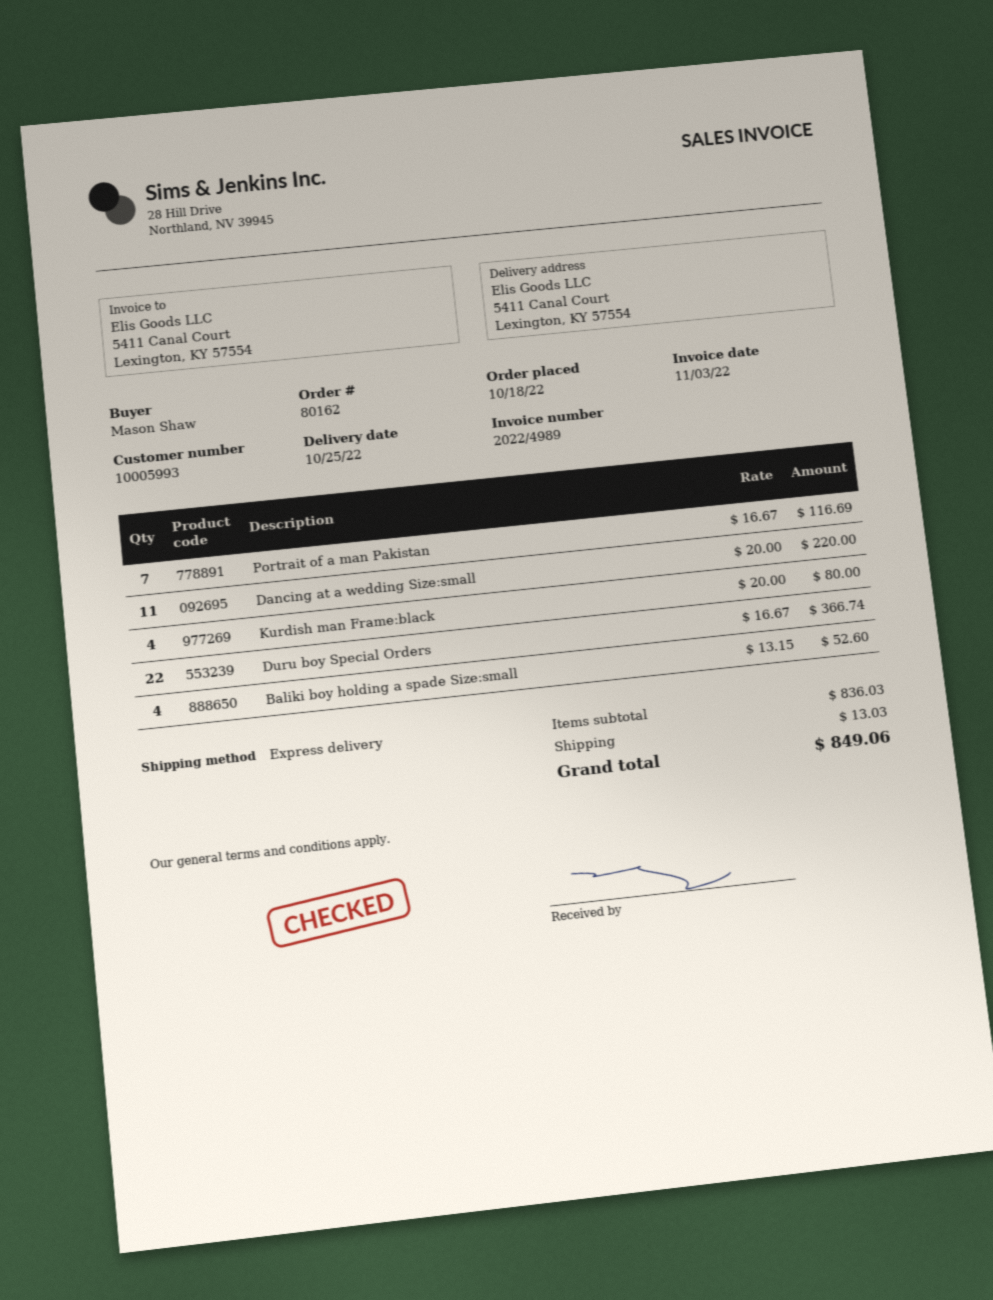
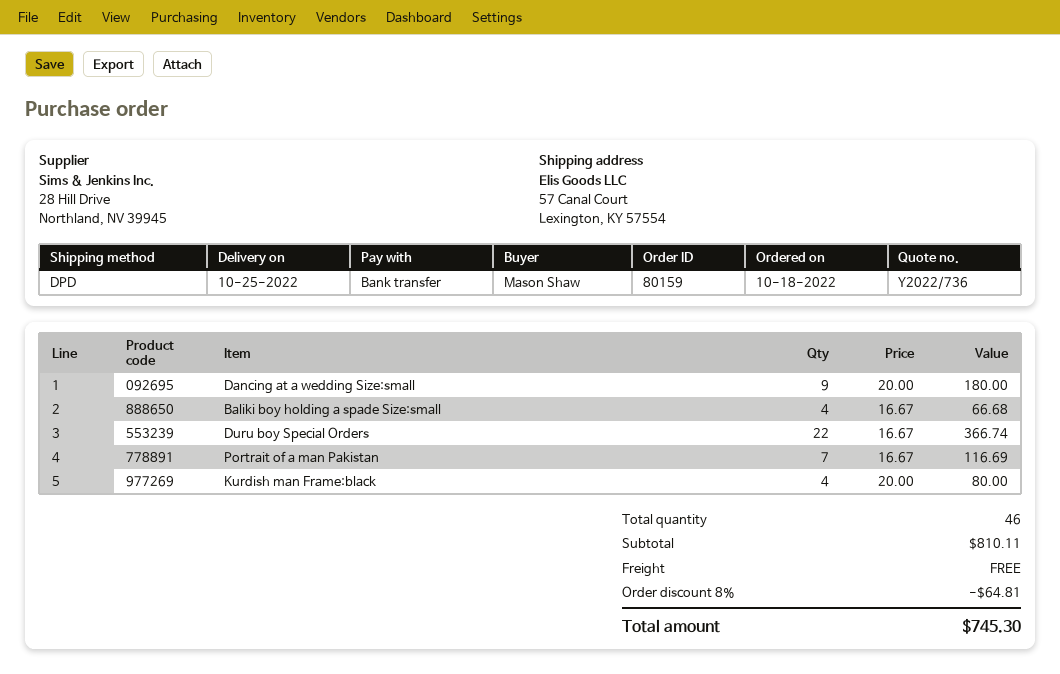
order number: 80162 -> 80159
shipping method: express -> DPD
ship to: 5411 Canal Court, Lexington, KY 57554 -> 57 Canal Court, Lexington, KY 57554
Dancing at a wedding Size:small: 11 x 20.00 = 220.00 -> 9 x 20.00 = 180.00
Baliki boy holding a spade Size:small: 4 x 13.15 = 52.60 -> 4 x 16.67 = 66.68
subtotal: 836.03 -> 810.11
discount: none -> 8% = 64.81
shipping: 13.03 -> 0.00
total: 849.06 -> 745.30

